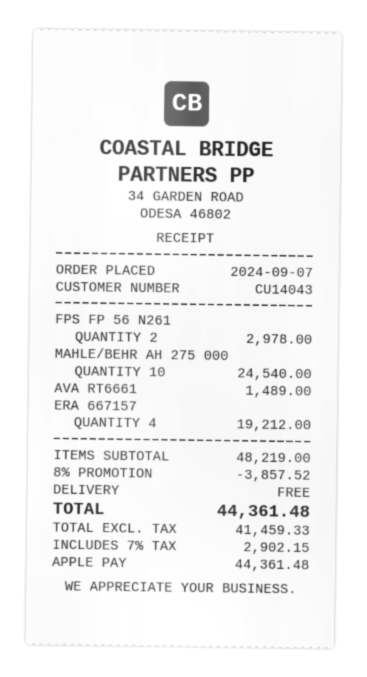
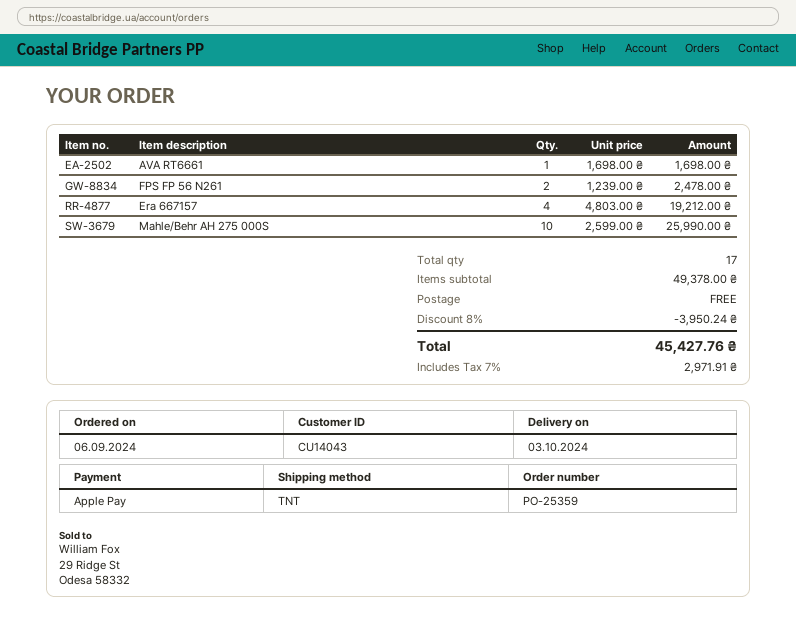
order date: 2024-09-07 -> 2024-09-06
FPS FP 56 N261: 2 for 2978.00 -> 2 for 2478.00
MAHLE/BEHR AH 275 000: 10 for 24540.00 -> 10 for 25990.00
AVA RT6661: 1 for 1489.00 -> 1 for 1698.00
subtotal: 48219.00 -> 49378.00
discount: 8% = 3857.52 -> 8% = 3950.24
tax: 7% = 2902.15 -> 7% = 2971.91
total: 44361.48 -> 45427.76

